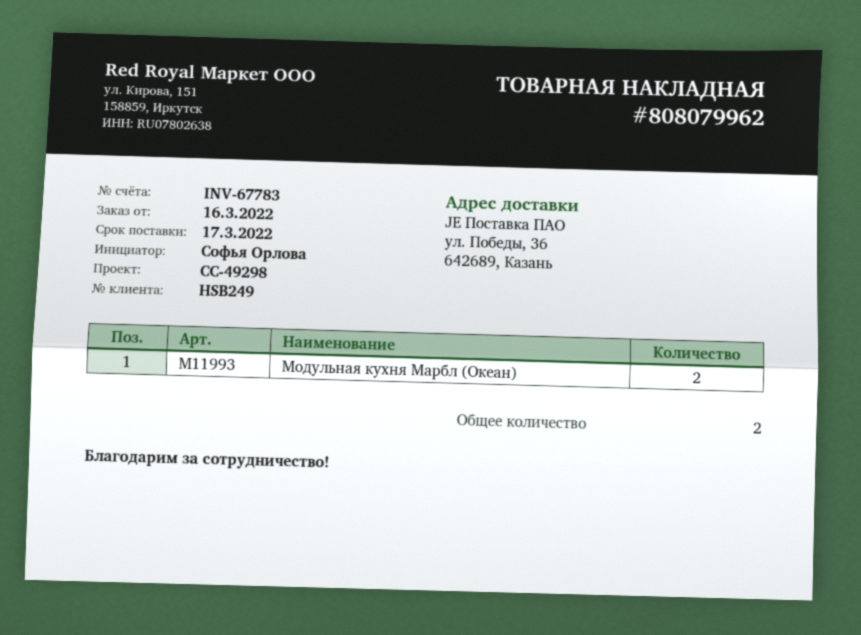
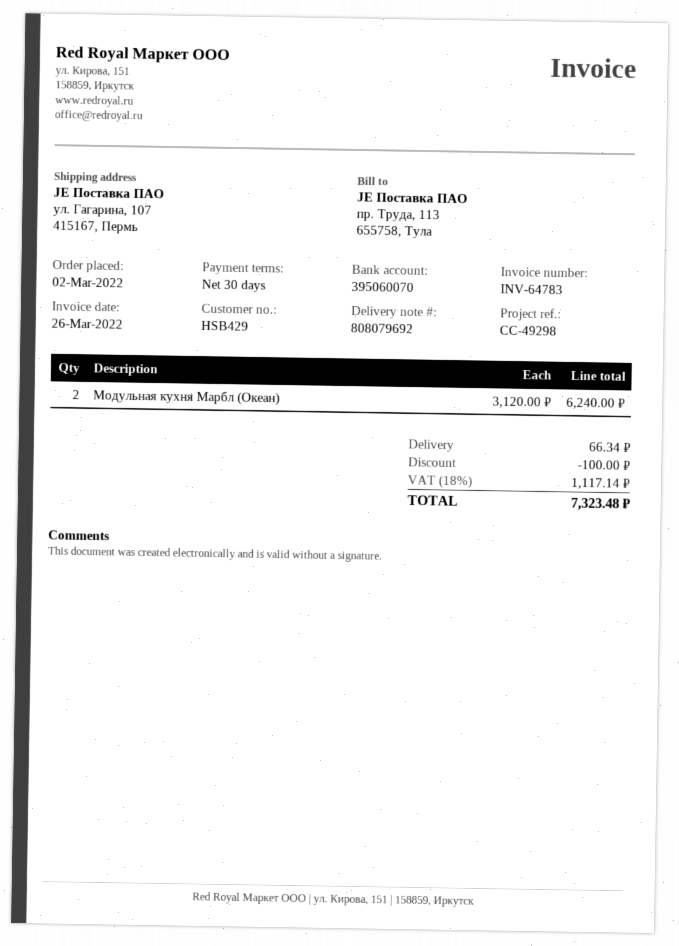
order date: 2022-03-16 -> 2022-03-02
delivery note number: 808079962 -> 808079692
invoice number: INV-67783 -> INV-64783
customer number: HSB249 -> HSB429
ship to: ул. Победы, 36, 642689, Казань -> ул. Гагарина, 107, 415167, Пермь

